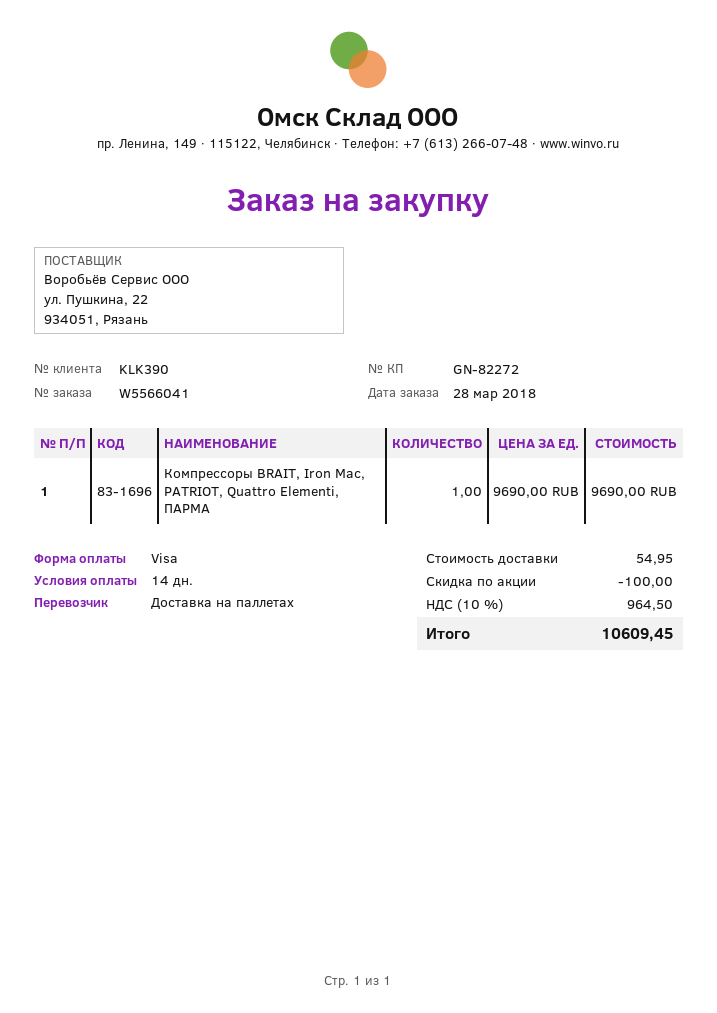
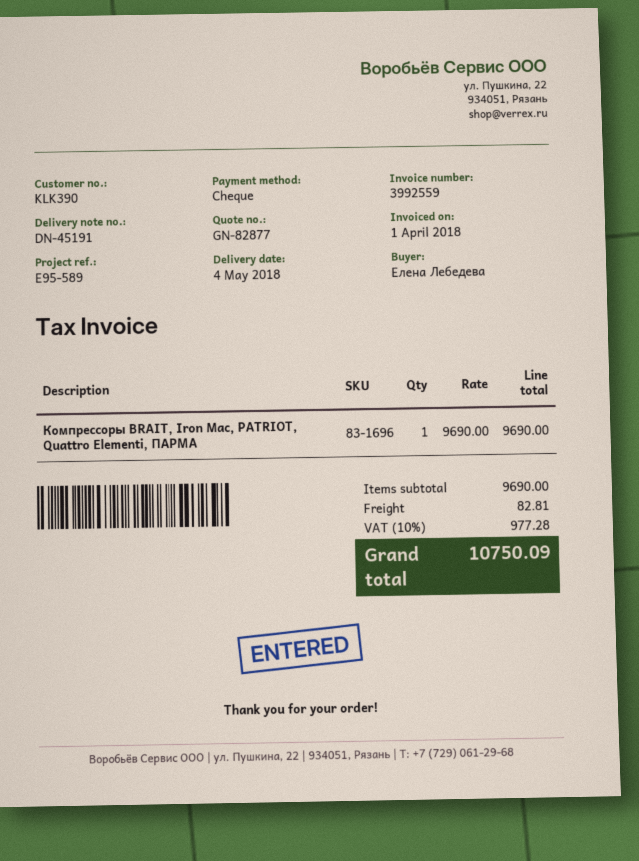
quote number: GN-82272 -> GN-82877
payment method: Visa -> cheque
discount: 100.00 -> none
shipping: 54.95 -> 82.81
tax: 10% = 964.50 -> 10% = 977.28
total: 10609.45 -> 10750.09

